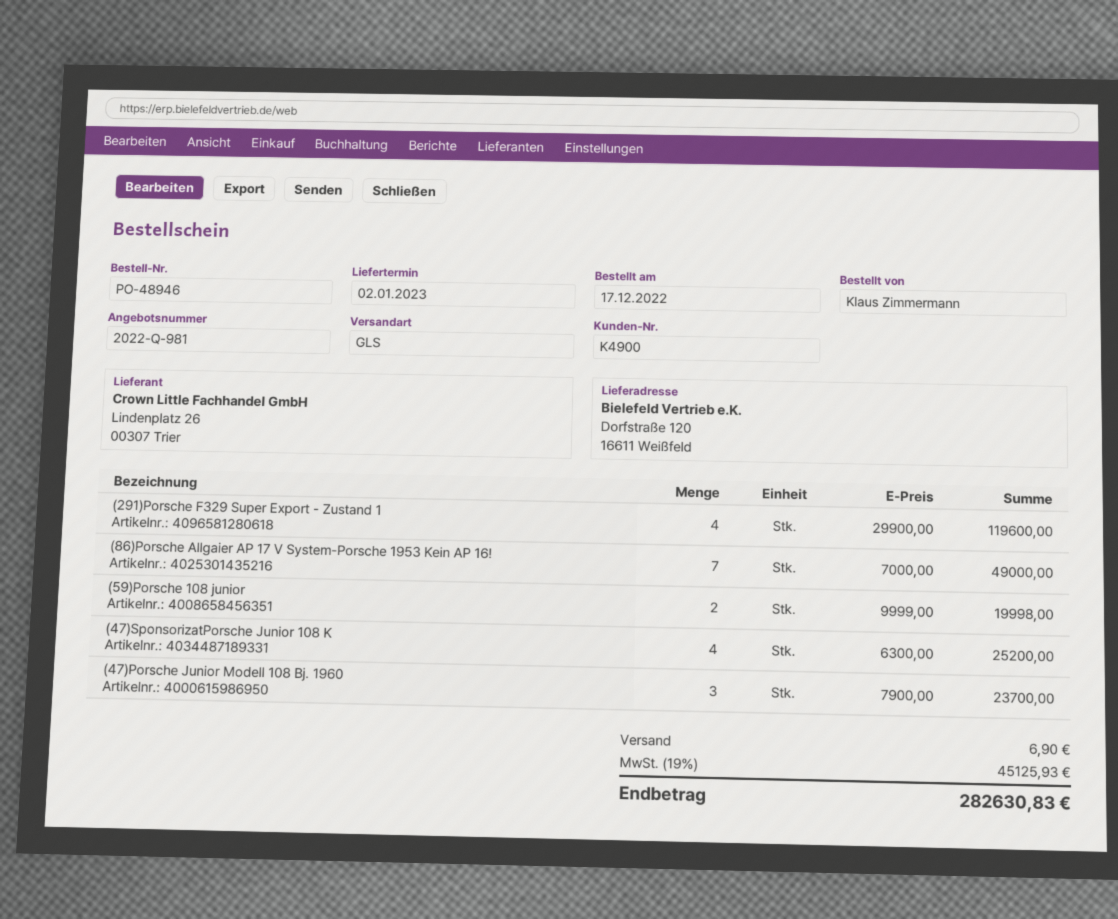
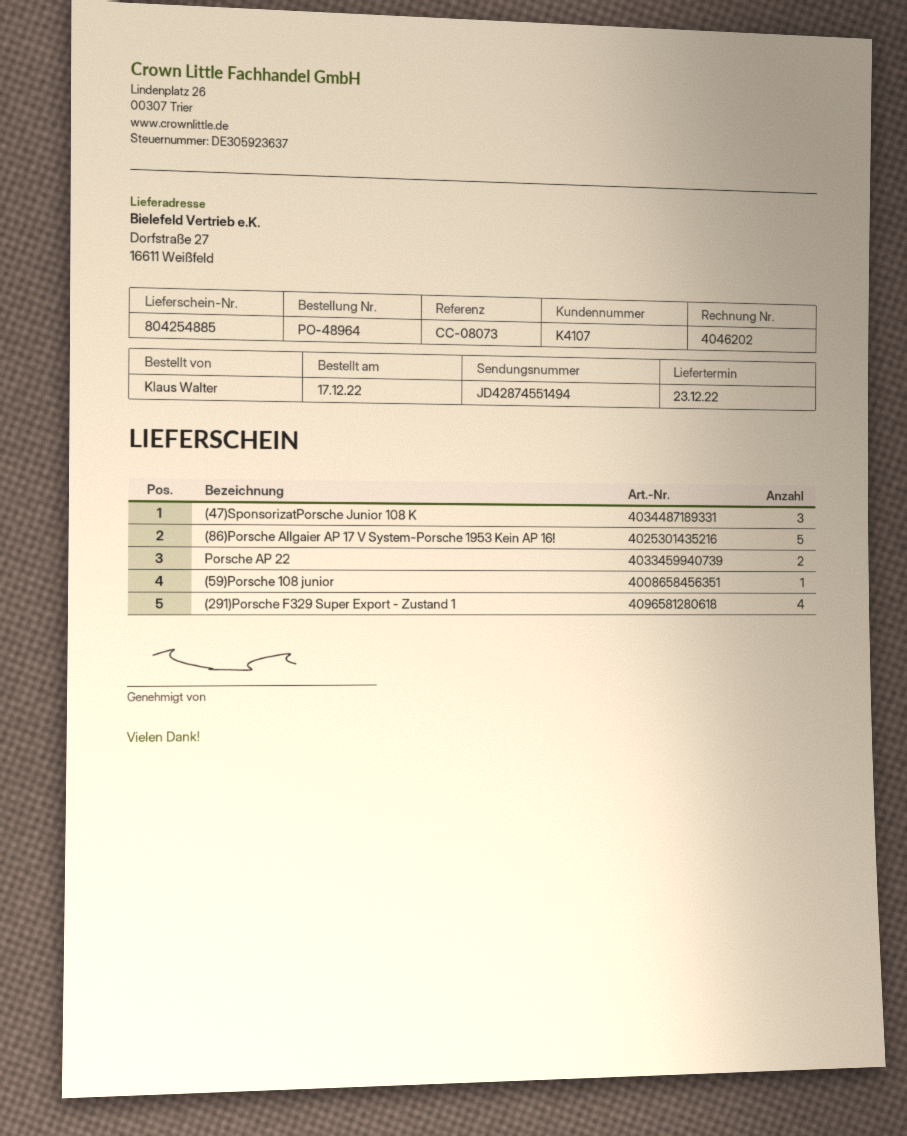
order number: PO-48946 -> PO-48964
delivery date: 2023-01-02 -> 2022-12-23
customer number: K4900 -> K4107
ordered by: Klaus Zimmermann -> Klaus Walter
ship to: Dorfstraße 120, 16611 Weißfeld -> Dorfstraße 27, 16611 Weißfeld
(86)Porsche Allgaier AP 17 V System-Porsche 1953 Kein AP 16!: 7 -> 5
(59)Porsche 108 junior: 2 -> 1
(47)SponsorizatPorsche Junior 108 K: 4 -> 3
(47)Porsche Junior Modell 108 Bj. 1960: 3 -> none
Porsche AP 22: none -> 2

